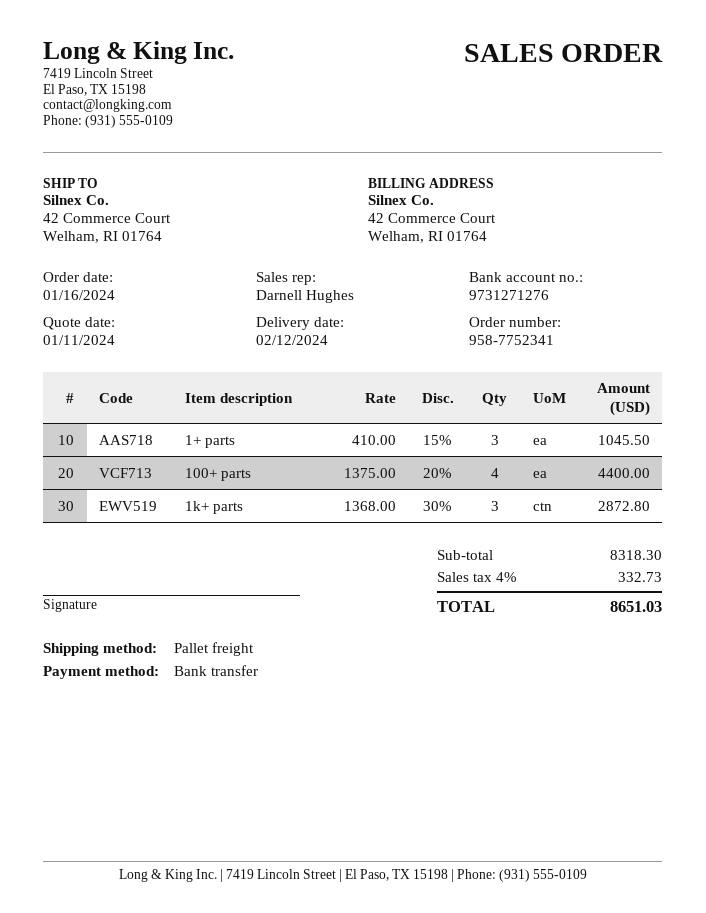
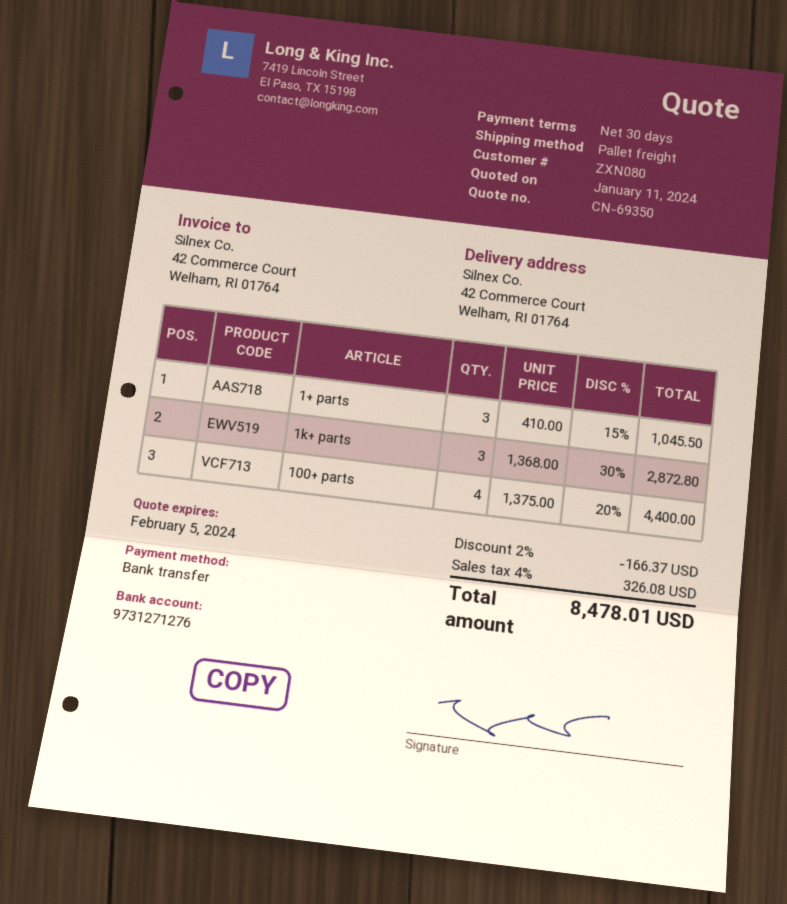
discount: none -> 2% = 166.37
tax: 4% = 332.73 -> 4% = 326.08
total: 8651.03 -> 8478.01

